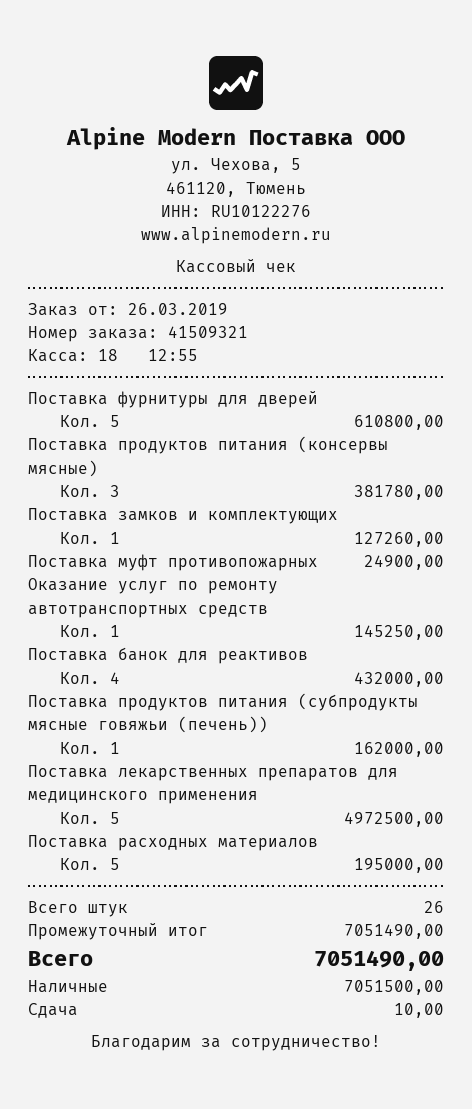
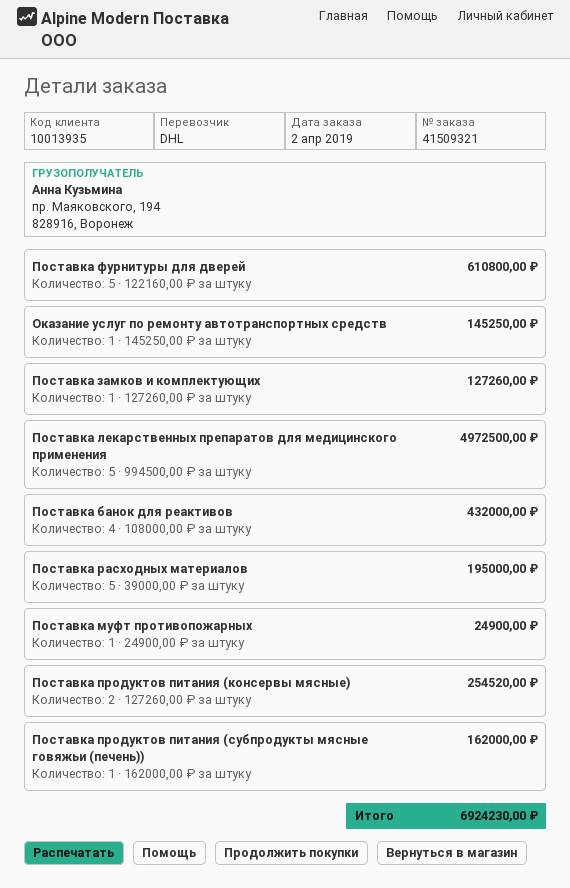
order date: 2019-03-26 -> 2019-04-02
Поставка продуктов питания (консервы мясные): 3 for 381780.00 -> 2 for 254520.00
total: 7051490.00 -> 6924230.00

